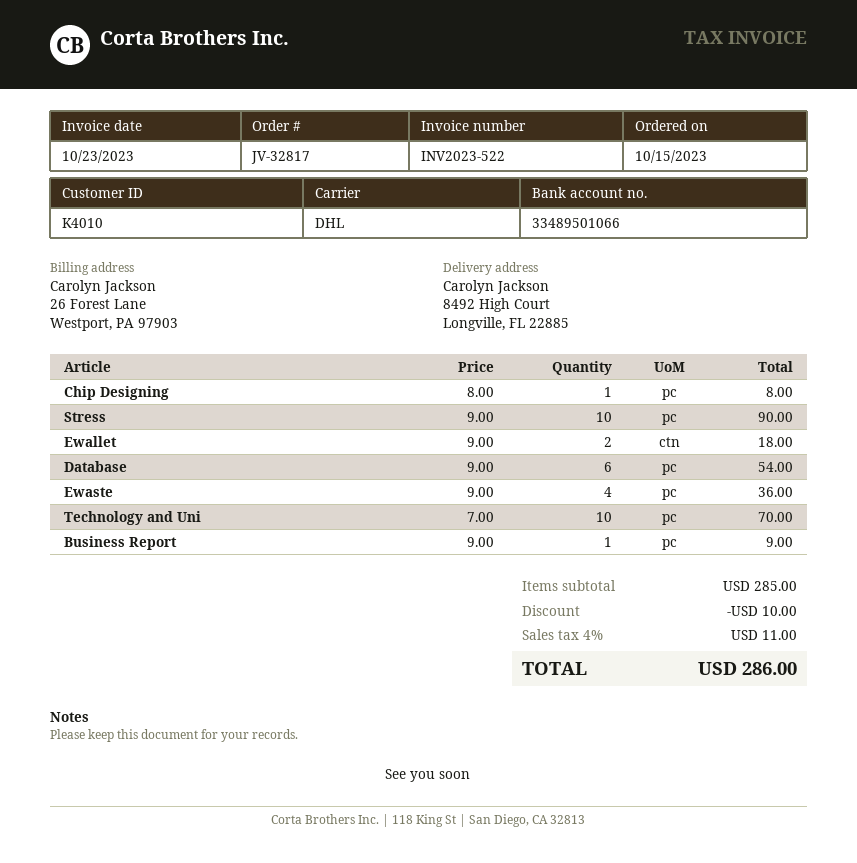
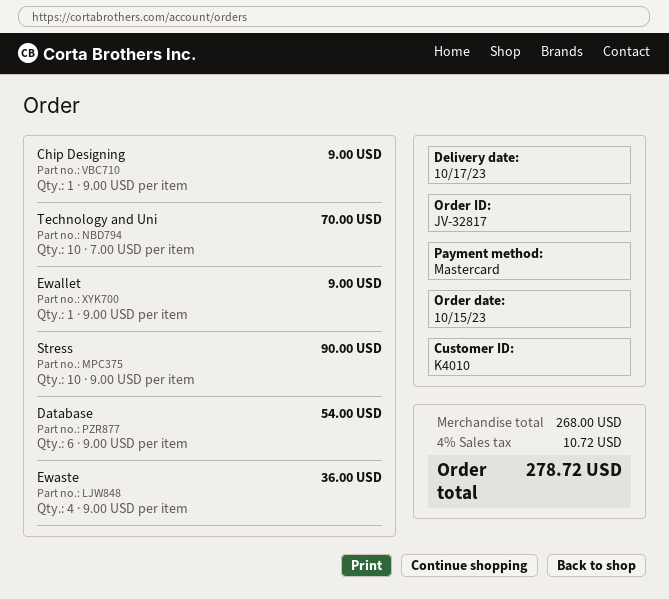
Chip Designing: 1 x 8.00 = 8.00 -> 1 x 9.00 = 9.00
Ewallet: 2 x 9.00 = 18.00 -> 1 x 9.00 = 9.00
Business Report: 1 x 9.00 = 9.00 -> none
subtotal: 285.00 -> 268.00
discount: 10.00 -> none
tax: 4% = 11.00 -> 4% = 10.72
total: 286.00 -> 278.72

